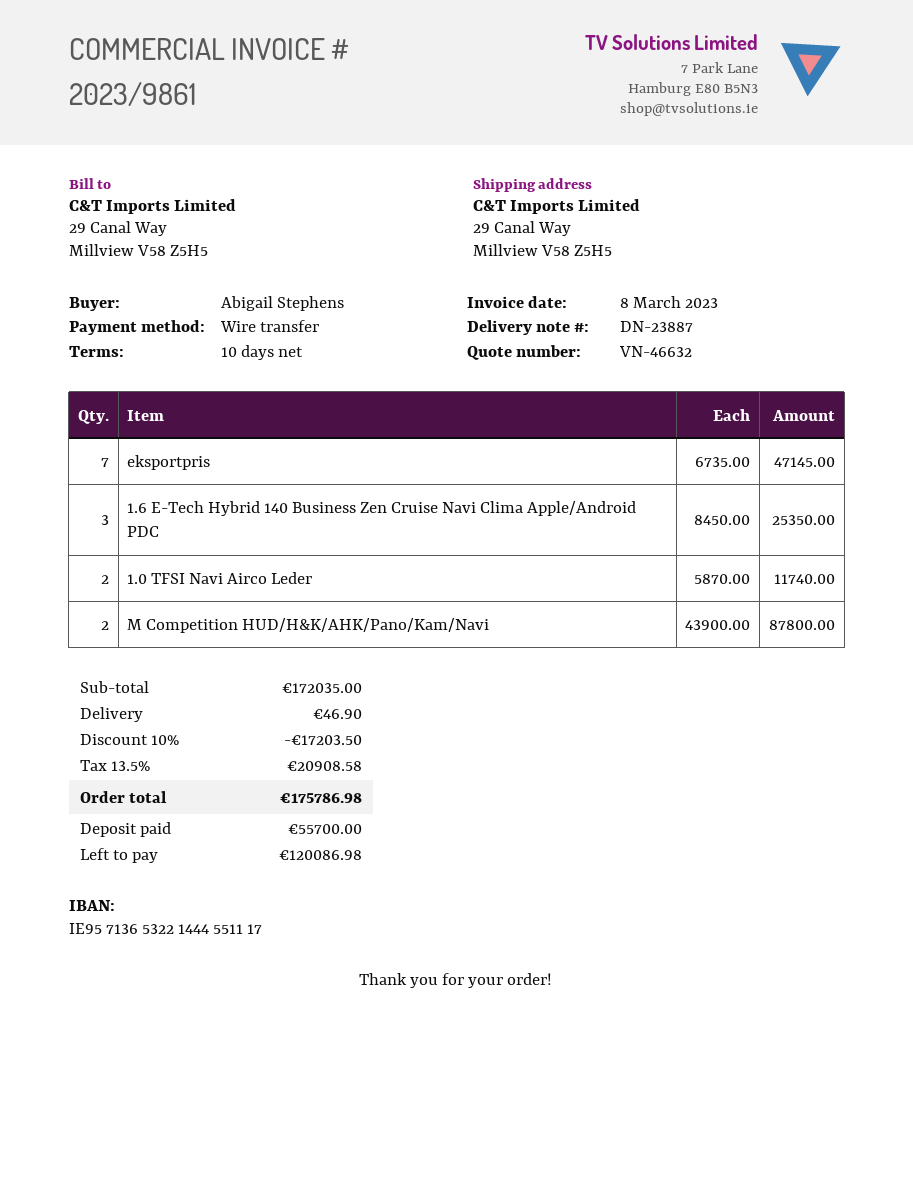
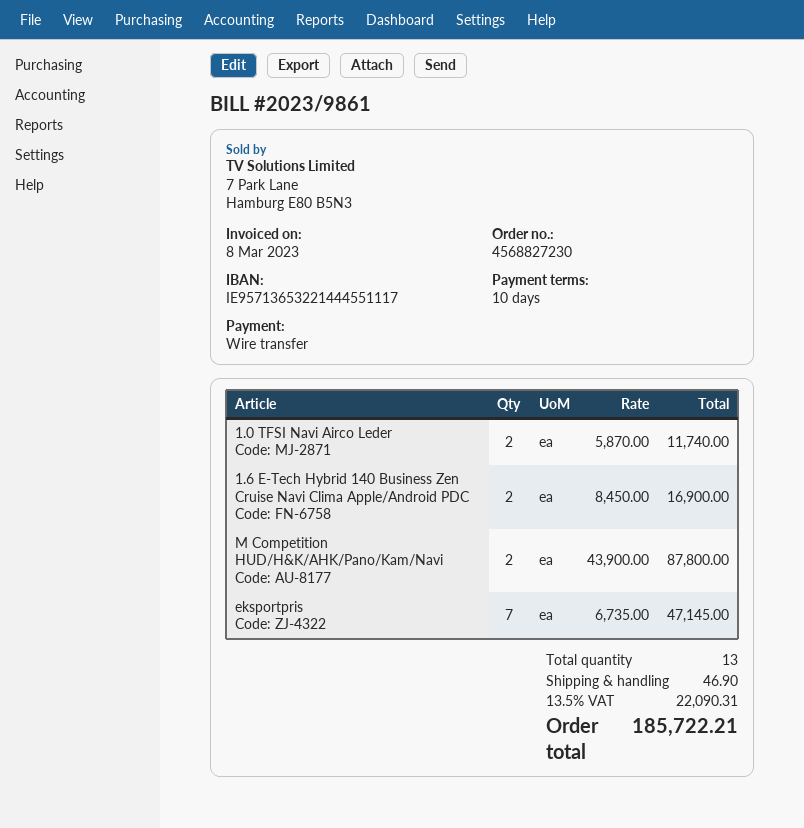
1.6 E-Tech Hybrid 140 Business Zen Cruise Navi Clima Apple/Android PDC: 3 x 8450.00 = 25350.00 -> 2 x 8450.00 = 16900.00
discount: 10% = 17203.50 -> none
tax: 13.5% = 20908.58 -> 13.5% = 22090.31
total: 175786.98 -> 185722.21

